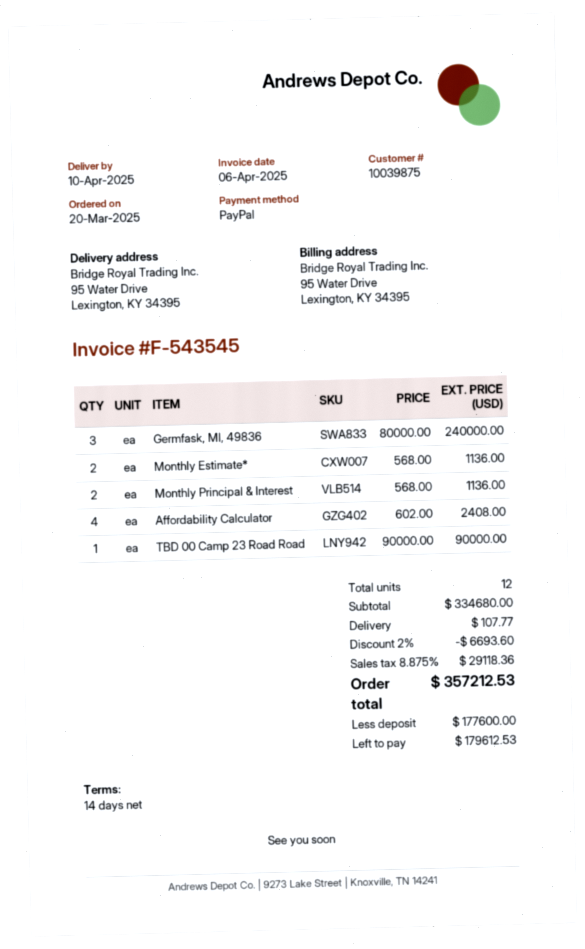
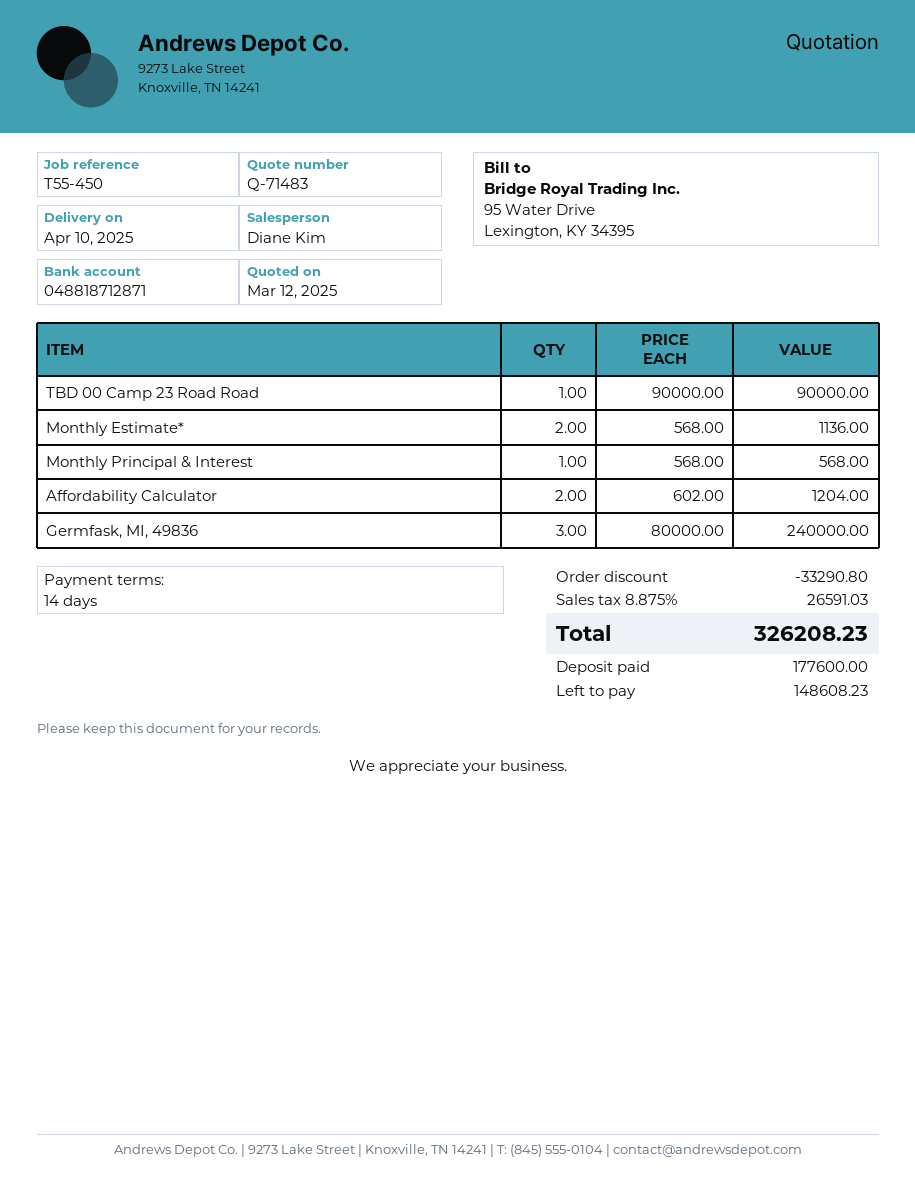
Monthly Principal & Interest: 2 x 568.00 = 1136.00 -> 1 x 568.00 = 568.00
Affordability Calculator: 4 x 602.00 = 2408.00 -> 2 x 602.00 = 1204.00
discount: 6693.60 -> 33290.80
shipping: 107.77 -> none
tax: 8.875% = 29118.36 -> 8.875% = 26591.03
total: 357212.53 -> 326208.23
balance: 179612.53 -> 148608.23

